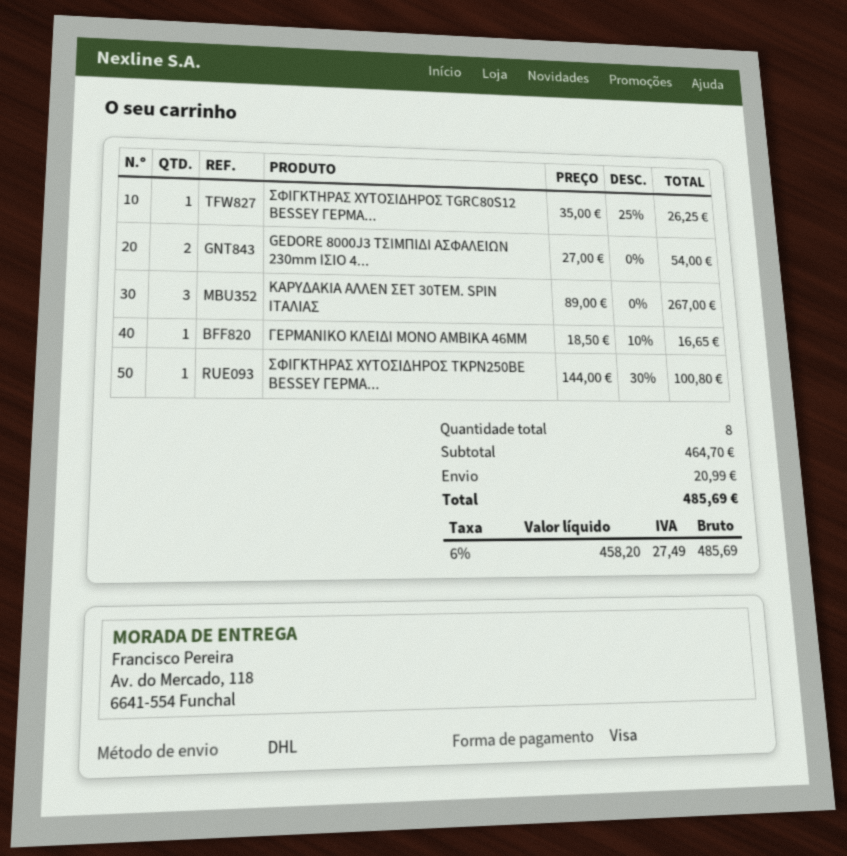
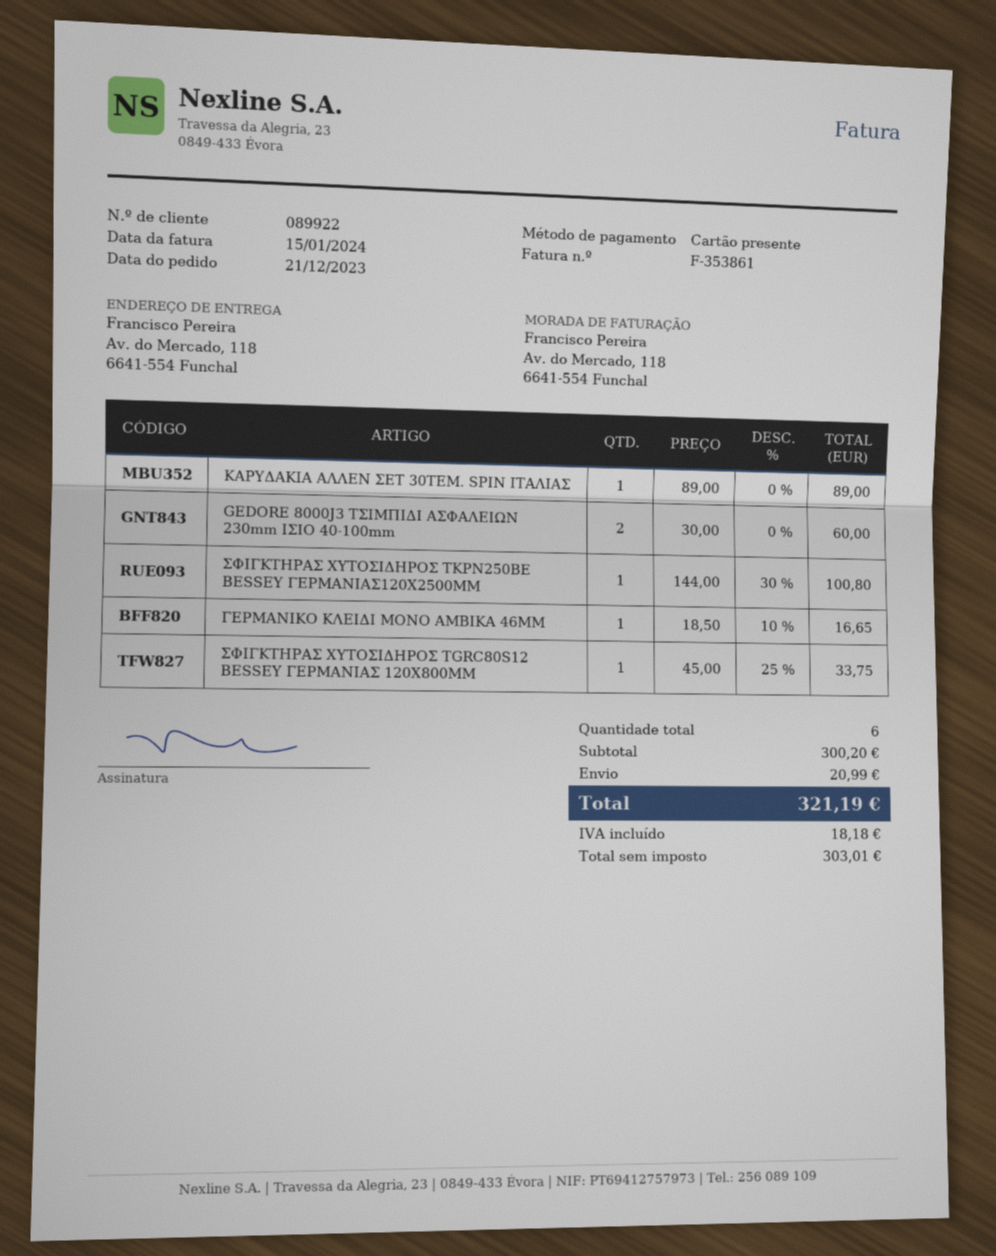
payment method: Visa -> gift card
ΣΦΙΓΚΤΗΡΑΣ ΧΥΤΟΣΙΔΗΡΟΣ TGRC80S12 BESSEY ΓΕΡΜΑ...: 1 x 35.00 - 25% = 26.25 -> 1 x 45.00 - 25% = 33.75
GEDORE 8000J3 ΤΣΙΜΠΙΔΙ ΑΣΦΑΛΕΙΩΝ 230mm ΙΣΙΟ 4...: 2 x 27.00 = 54.00 -> 2 x 30.00 = 60.00
ΚΑΡΥΔΑΚΙΑ ΑΛΛΕΝ ΣΕΤ 30ΤΕΜ. SPIN ΙΤΑΛΙΑΣ: 3 x 89.00 = 267.00 -> 1 x 89.00 = 89.00
total quantity: 8 -> 6
subtotal: 464.70 -> 300.20
net: 458.20 -> 303.01
tax: 27.49 -> 18.18
total: 485.69 -> 321.19

